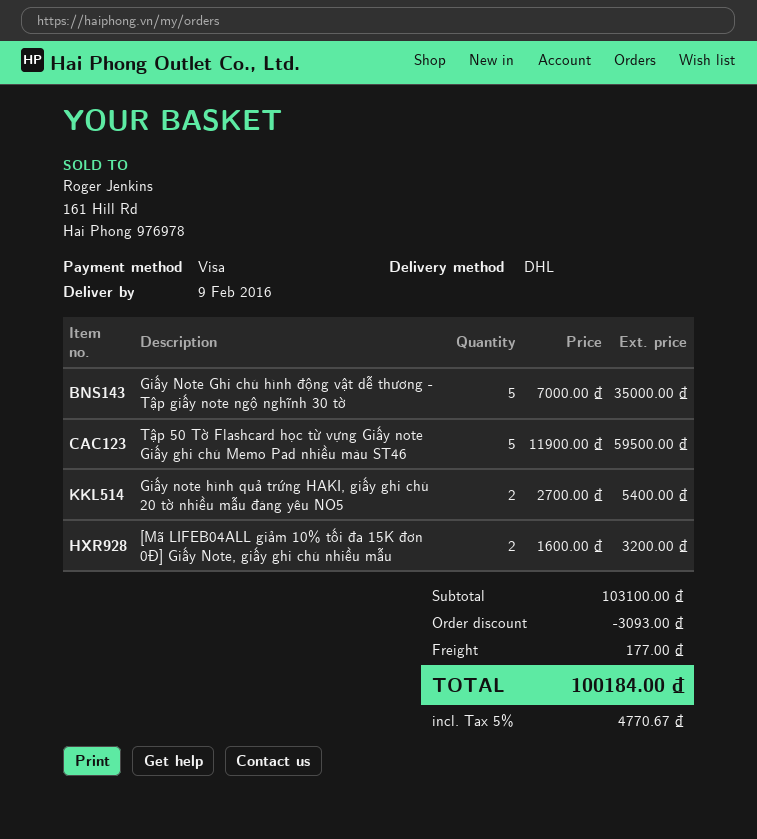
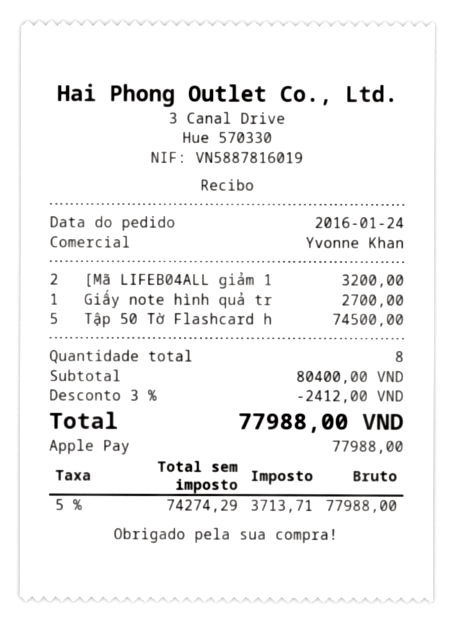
payment method: Visa -> Apple Pay
Giấy Note Ghi chú hình động vật dễ thương - Tập giấy note ngộ nghĩnh 30 tờ: 5 for 35000.00 -> none
Tập 50 Tờ Flashcard học từ vựng Giấy note Giấy ghi chú Memo Pad nhiều màu ST46: 5 for 59500.00 -> 5 for 74500.00
Giấy note hình quả trứng HAKI, giấy ghi chú 20 tờ nhiều mẫu đáng yêu NO5: 2 for 5400.00 -> 1 for 2700.00
subtotal: 103100.00 -> 80400.00
discount: 3093.00 -> 2412.00
shipping: 177.00 -> none
tax: 5% = 4770.67 -> 5% = 3713.71
total: 100184.00 -> 77988.00

